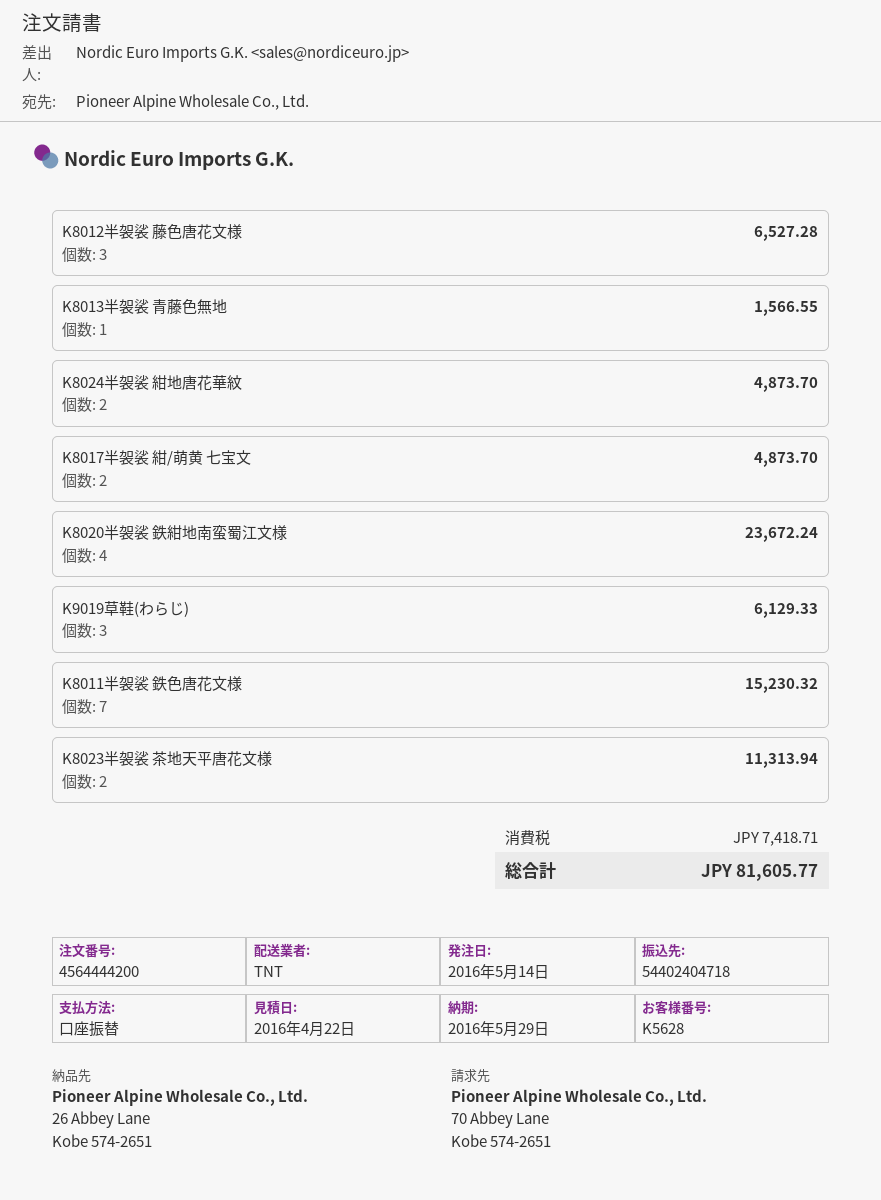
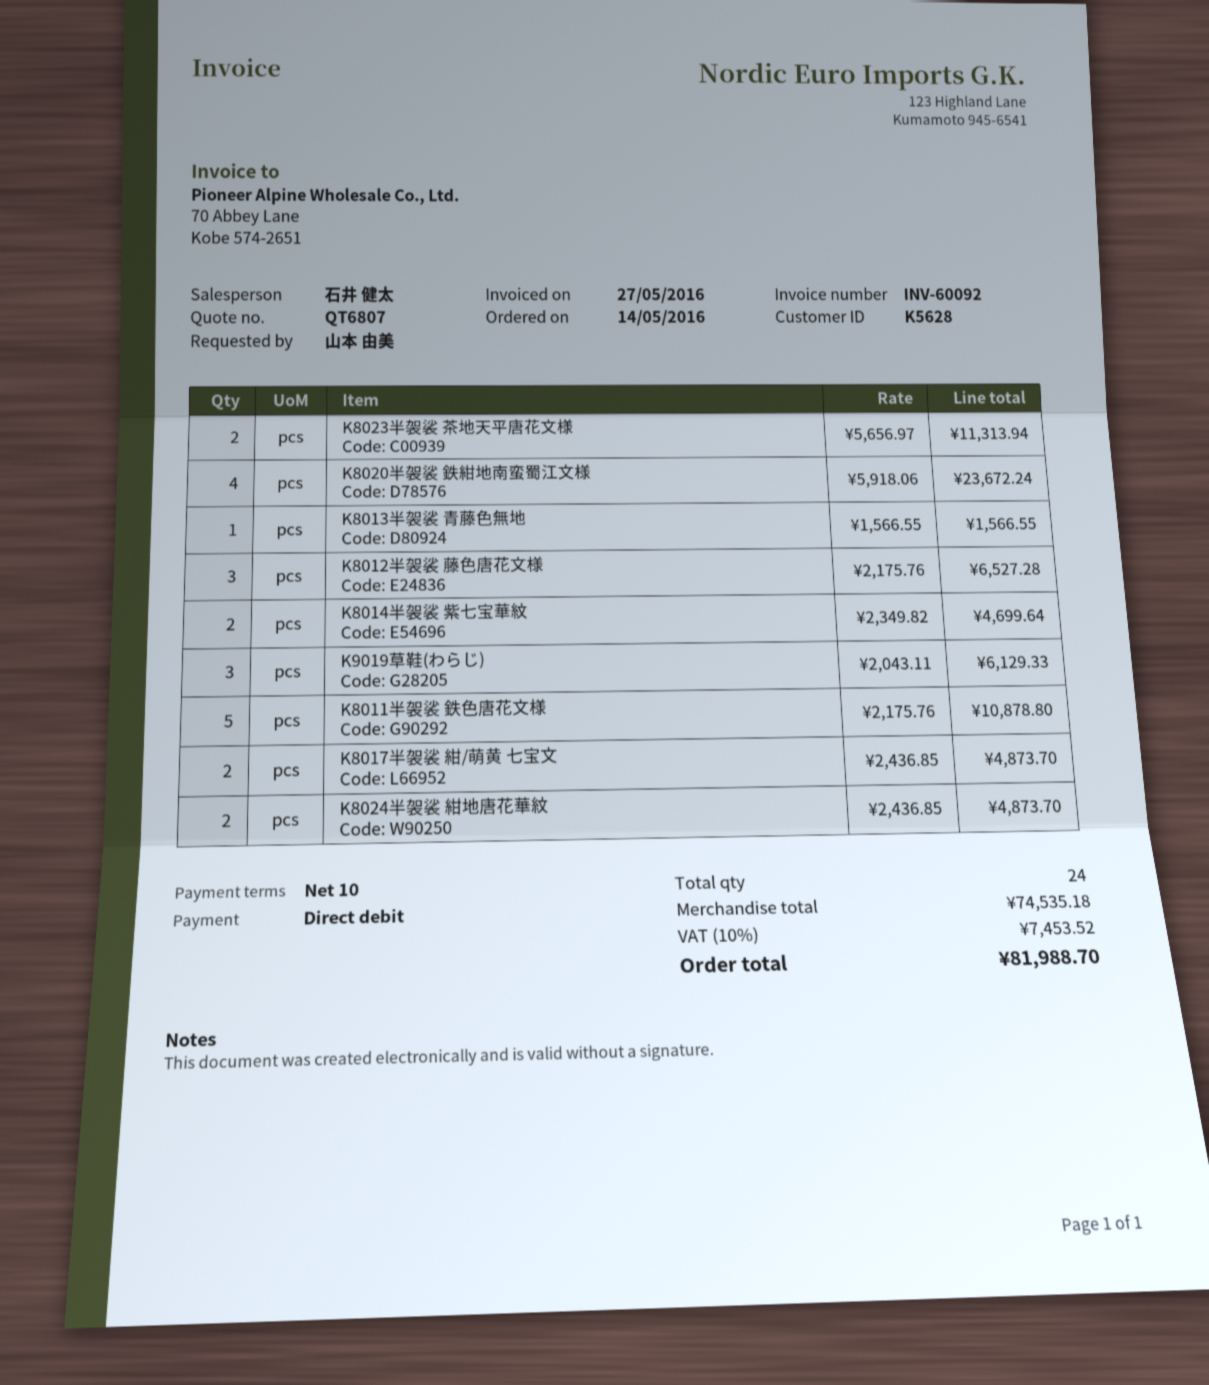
K8011半袈裟 鉄色唐花文様: 7 for 15230.32 -> 5 for 10878.80
K8014半袈裟 紫七宝華紋: none -> 2 for 4699.64
tax: 7418.71 -> 7453.52
total: 81605.77 -> 81988.70

